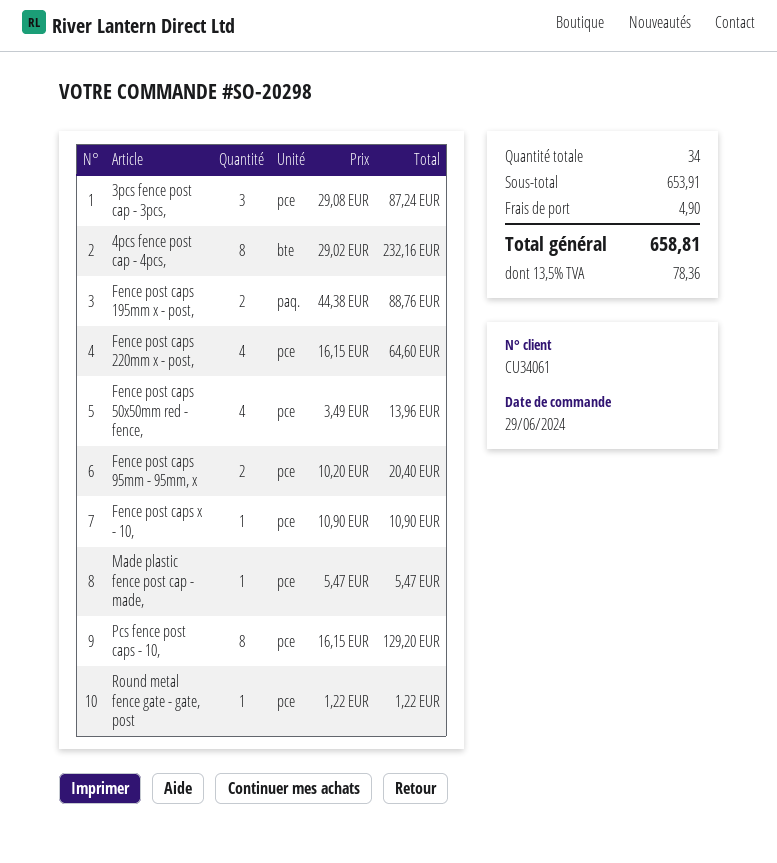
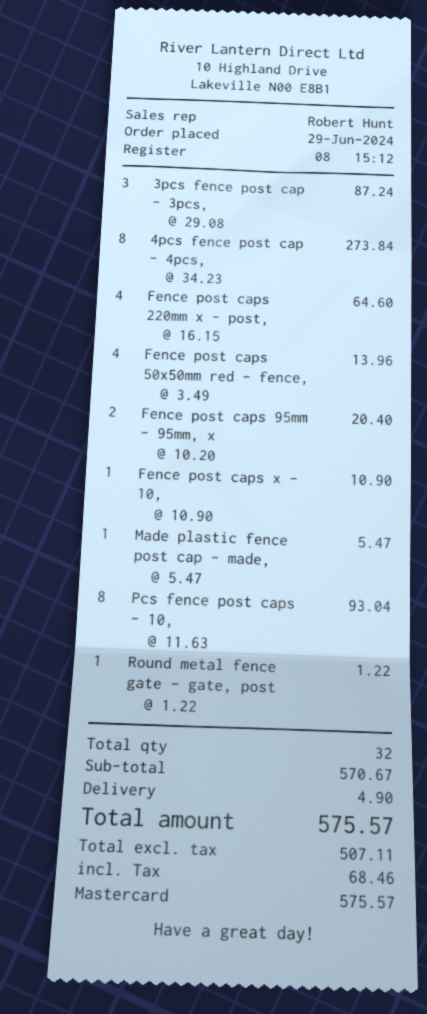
4pcs fence post cap - 4pcs,: 8 x 29.02 = 232.16 -> 8 x 34.23 = 273.84
Fence post caps 195mm x - post,: 2 x 44.38 = 88.76 -> none
Pcs fence post caps - 10,: 8 x 16.15 = 129.20 -> 8 x 11.63 = 93.04
total quantity: 34 -> 32
subtotal: 653.91 -> 570.67
tax: 78.36 -> 68.46
total: 658.81 -> 575.57

